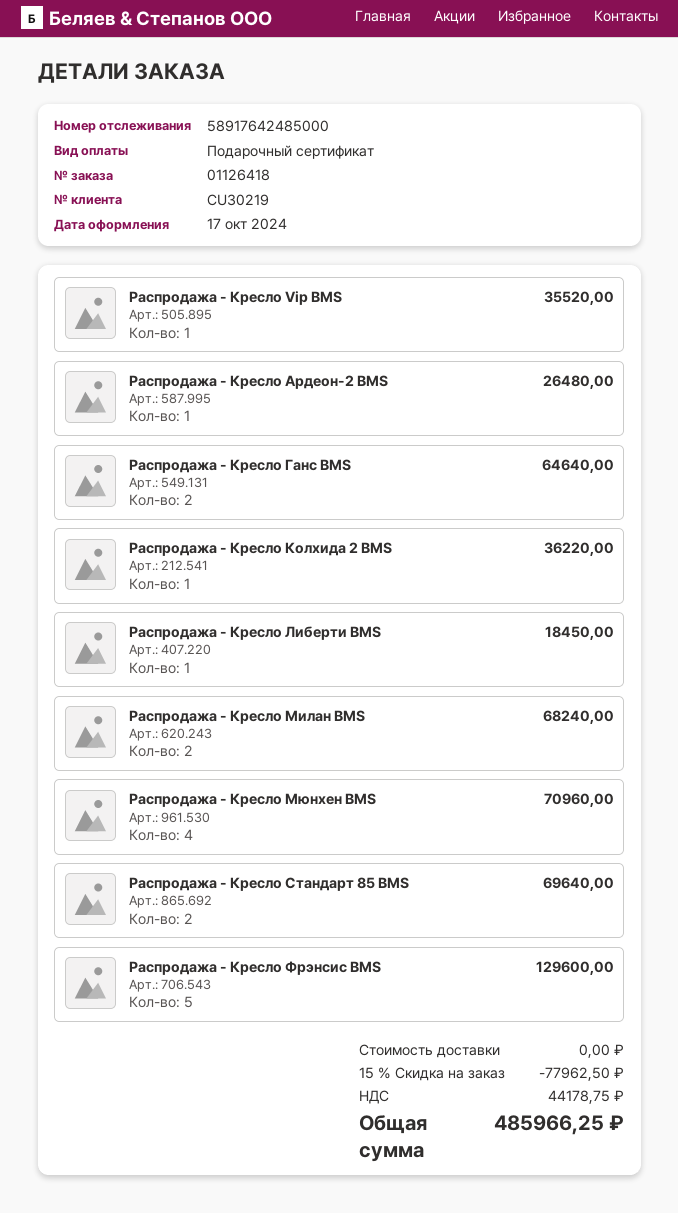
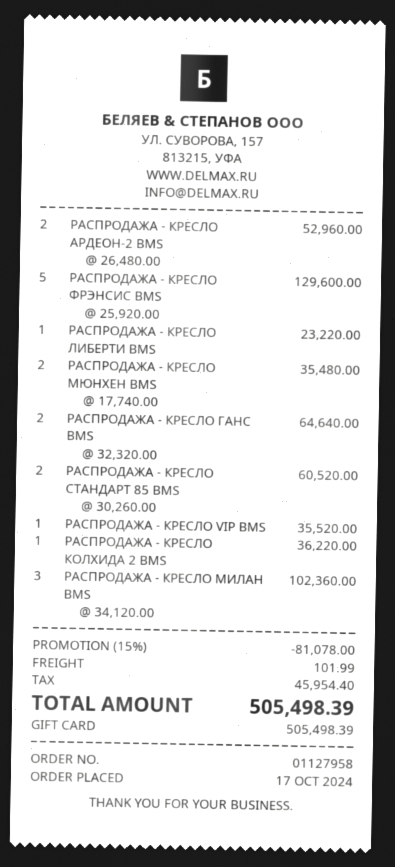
order number: 01126418 -> 01127958
Распродажа - Кресло Ардеон-2 BMS: 1 for 26480.00 -> 2 for 52960.00
Распродажа - Кресло Либерти BMS: 1 for 18450.00 -> 1 for 23220.00
Распродажа - Кресло Милан BMS: 2 for 68240.00 -> 3 for 102360.00
Распродажа - Кресло Мюнхен BMS: 4 for 70960.00 -> 2 for 35480.00
Распродажа - Кресло Стандарт 85 BMS: 2 for 69640.00 -> 2 for 60520.00
discount: 15% = 77962.50 -> 15% = 81078.00
shipping: 0.00 -> 101.99
tax: 44178.75 -> 45954.40
total: 485966.25 -> 505498.39

